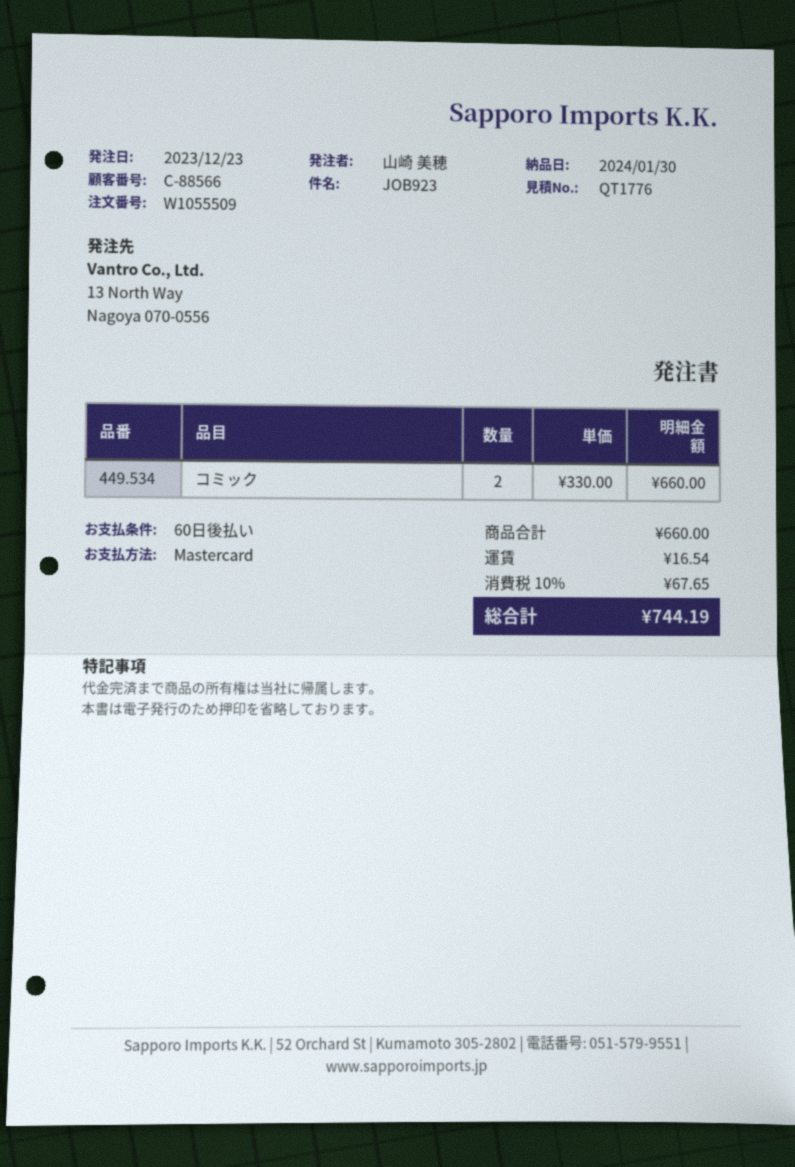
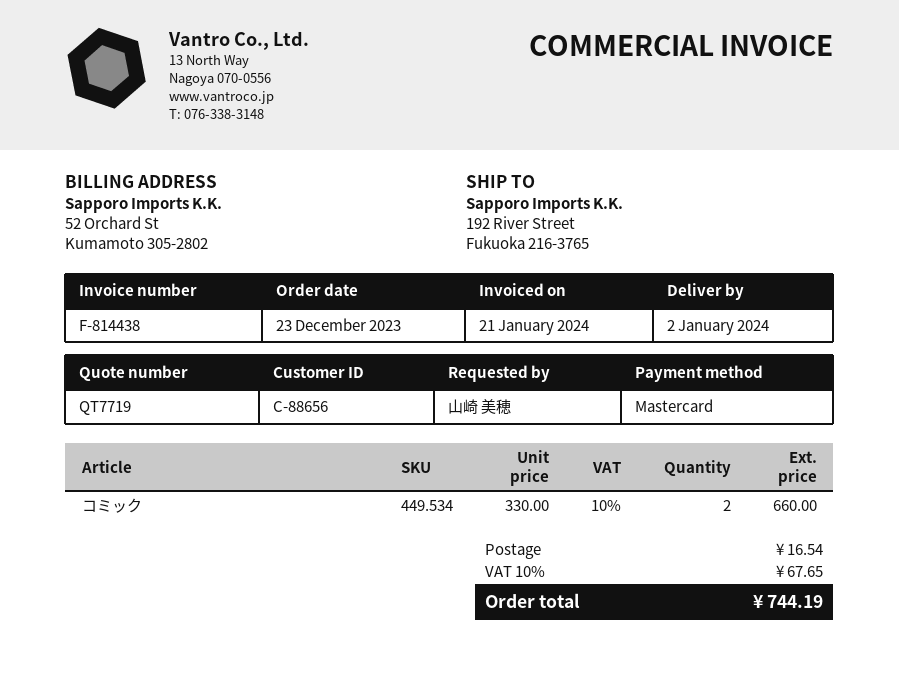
quote number: QT1776 -> QT7719
delivery date: 2024-01-30 -> 2024-01-02
customer number: C-88566 -> C-88656

